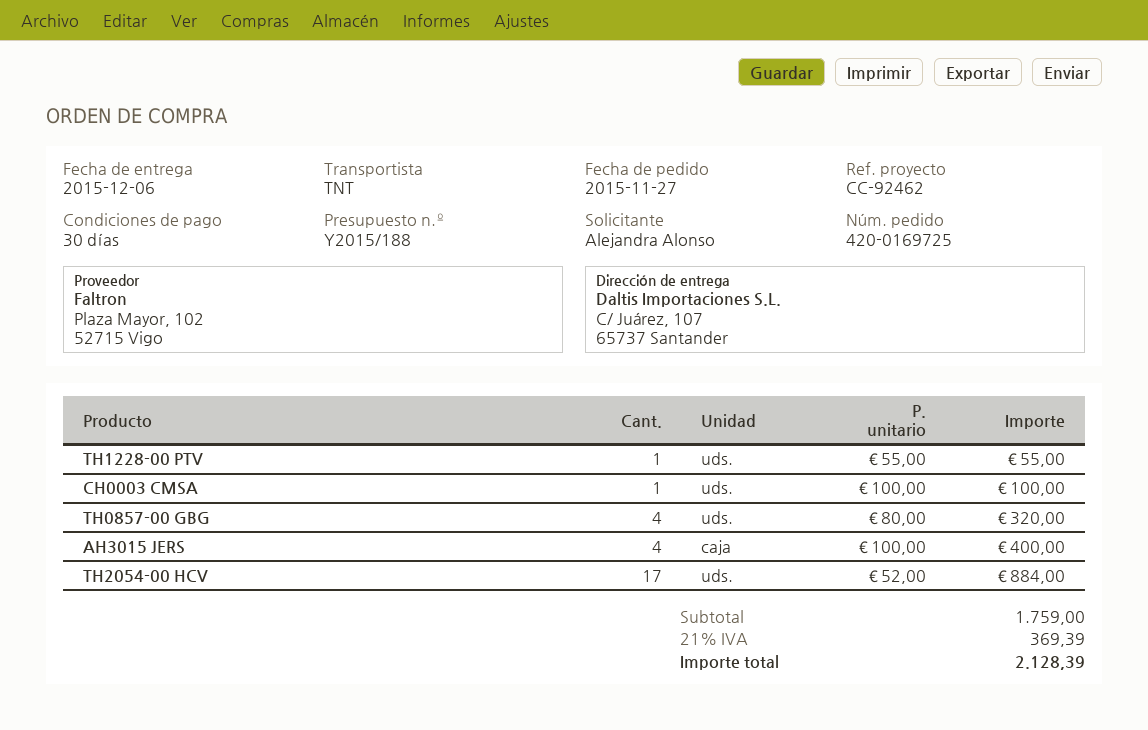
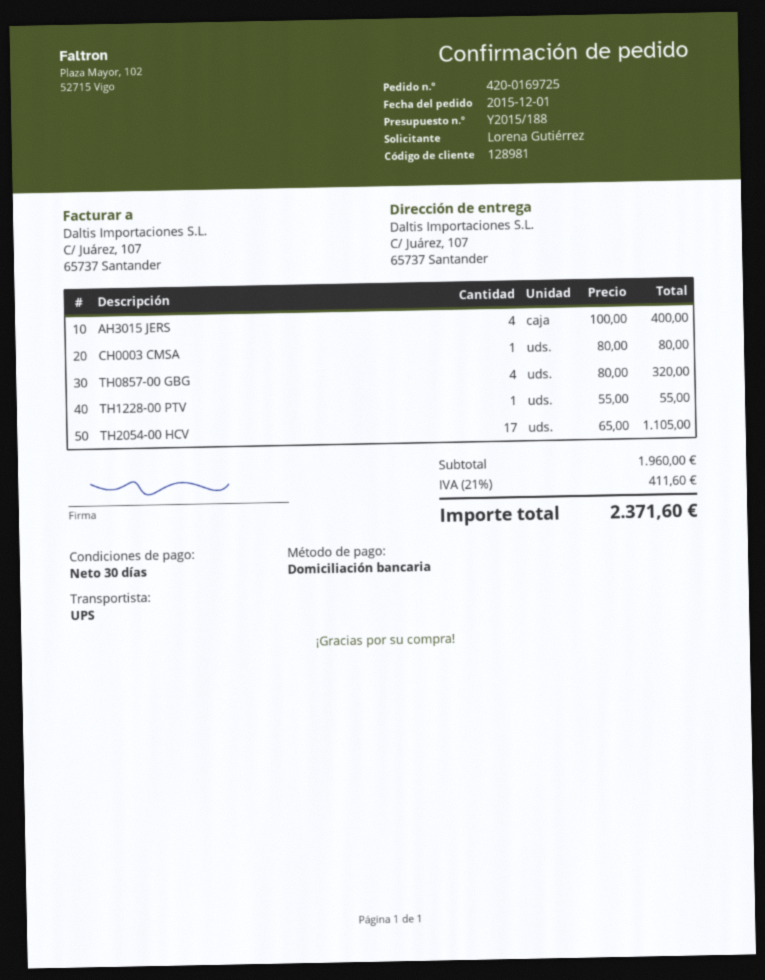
order date: 2015-11-27 -> 2015-12-01
ordered by: Alejandra Alonso -> Lorena Gutiérrez
shipping method: TNT -> UPS
CH0003 CMSA: 1 x 100.00 = 100.00 -> 1 x 80.00 = 80.00
TH2054-00 HCV: 17 x 52.00 = 884.00 -> 17 x 65.00 = 1105.00
subtotal: 1759.00 -> 1960.00
tax: 21% = 369.39 -> 21% = 411.60
total: 2128.39 -> 2371.60

